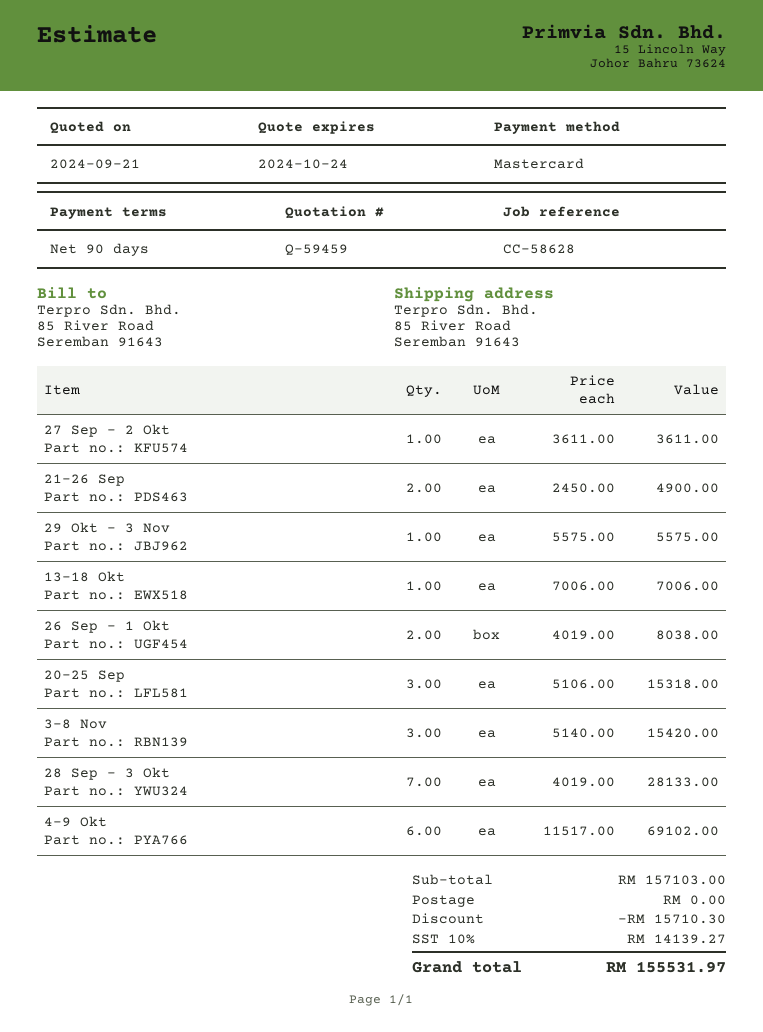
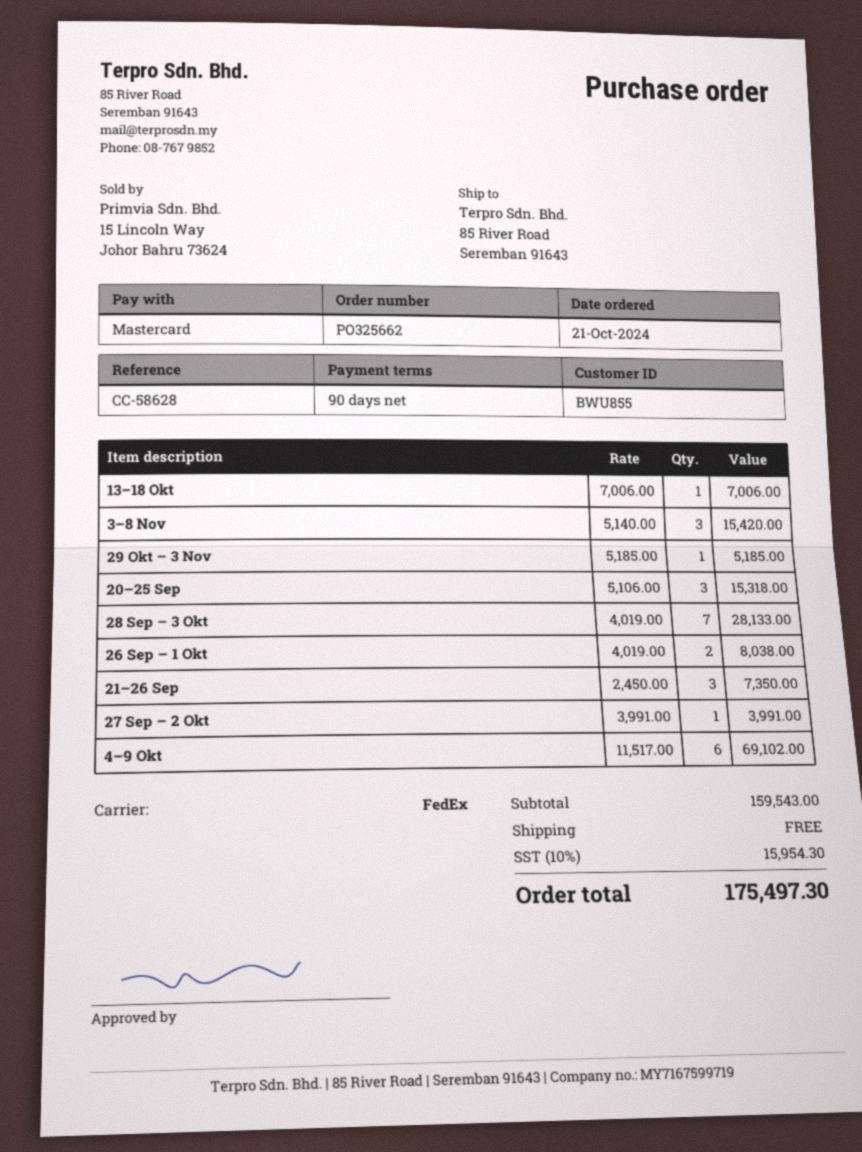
27 Sep – 2 Okt: 1 x 3611.00 = 3611.00 -> 1 x 3991.00 = 3991.00
21–26 Sep: 2 x 2450.00 = 4900.00 -> 3 x 2450.00 = 7350.00
29 Okt – 3 Nov: 1 x 5575.00 = 5575.00 -> 1 x 5185.00 = 5185.00
subtotal: 157103.00 -> 159543.00
discount: 15710.30 -> none
tax: 10% = 14139.27 -> 10% = 15954.30
total: 155531.97 -> 175497.30

